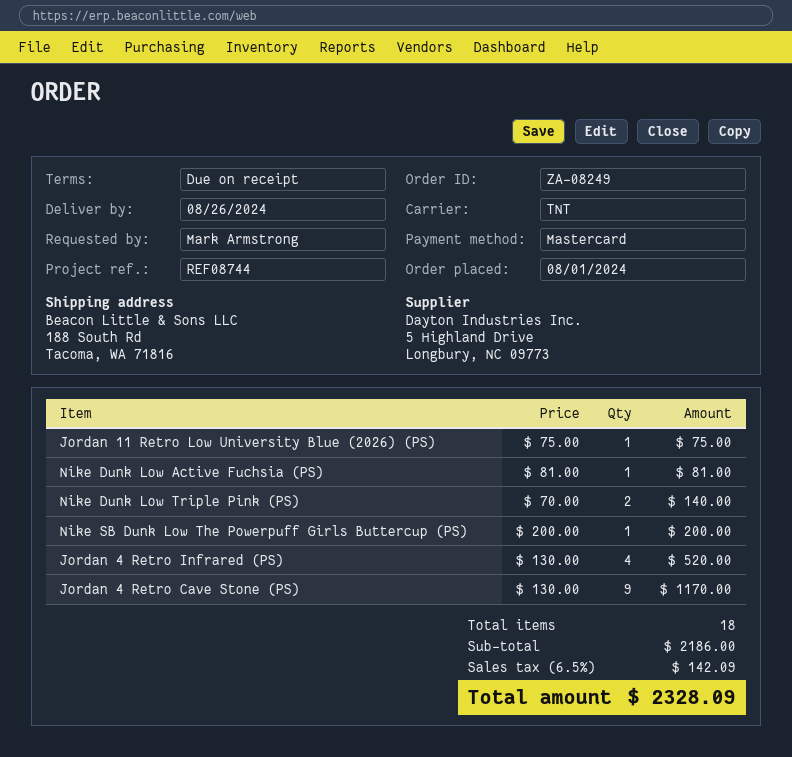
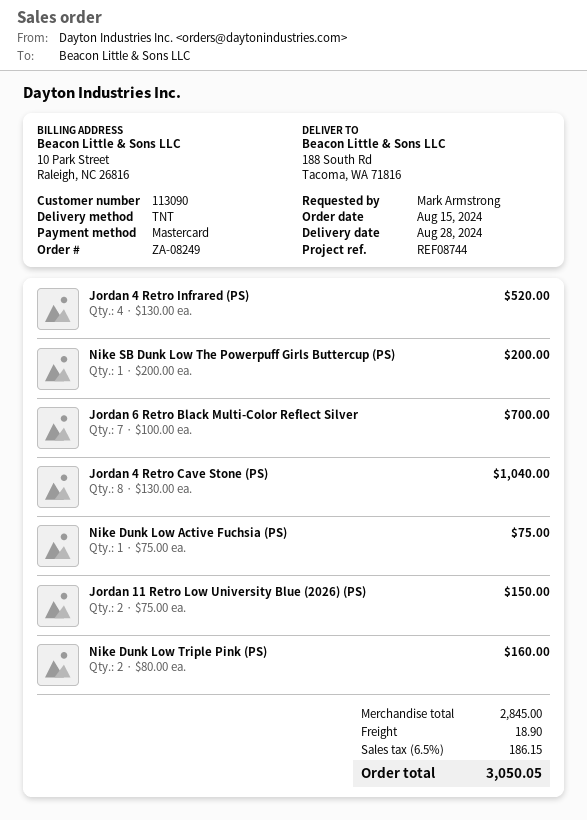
order date: 2024-08-01 -> 2024-08-15
delivery date: 2024-08-26 -> 2024-08-28
Jordan 11 Retro Low University Blue (2026) (PS): 1 x 75.00 = 75.00 -> 2 x 75.00 = 150.00
Nike Dunk Low Active Fuchsia (PS): 1 x 81.00 = 81.00 -> 1 x 75.00 = 75.00
Nike Dunk Low Triple Pink (PS): 2 x 70.00 = 140.00 -> 2 x 80.00 = 160.00
Jordan 4 Retro Cave Stone (PS): 9 x 130.00 = 1170.00 -> 8 x 130.00 = 1040.00
Jordan 6 Retro Black Multi-Color Reflect Silver: none -> 7 x 100.00 = 700.00
subtotal: 2186.00 -> 2845.00
shipping: none -> 18.90
tax: 6.5% = 142.09 -> 6.5% = 186.15
total: 2328.09 -> 3050.05

